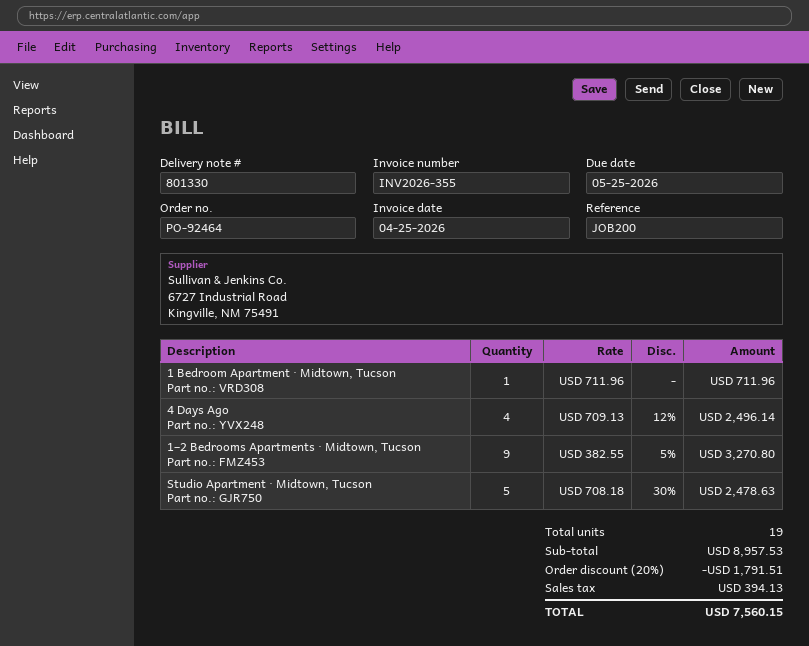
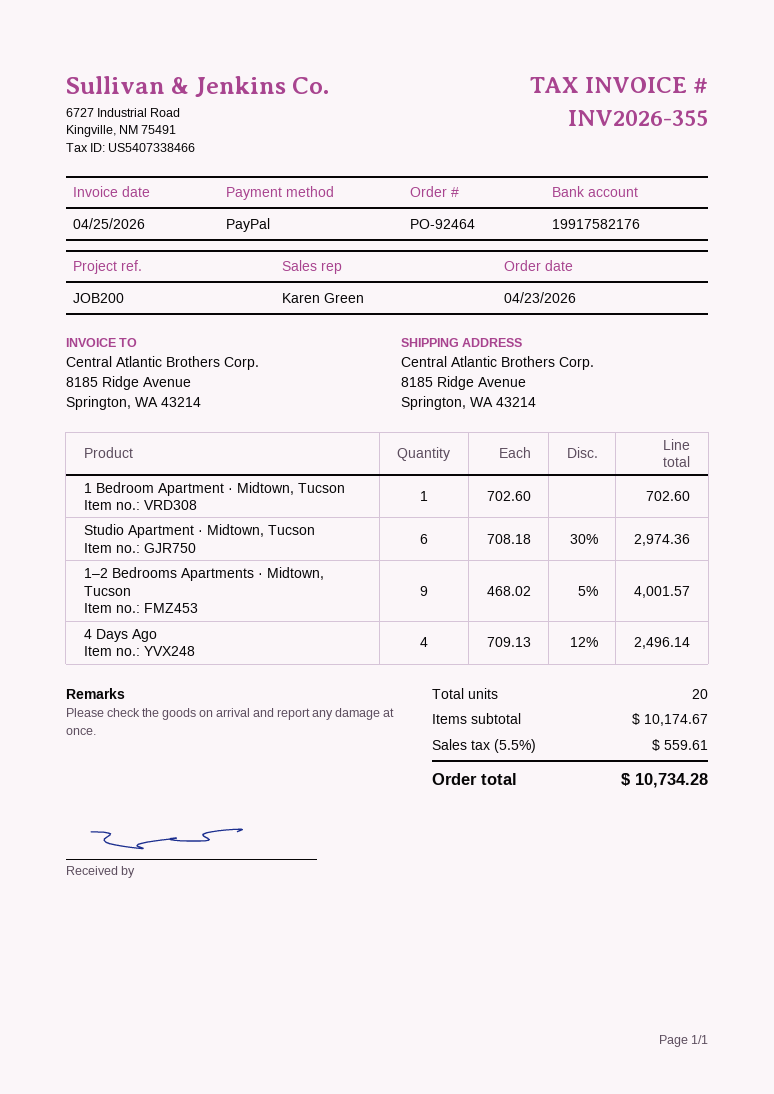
1 Bedroom Apartment · Midtown, Tucson: 1 x 711.96 = 711.96 -> 1 x 702.60 = 702.60
1–2 Bedrooms Apartments · Midtown, Tucson: 9 x 382.55 - 5% = 3270.80 -> 9 x 468.02 - 5% = 4001.57
Studio Apartment · Midtown, Tucson: 5 x 708.18 - 30% = 2478.63 -> 6 x 708.18 - 30% = 2974.36
total quantity: 19 -> 20
subtotal: 8957.53 -> 10174.67
discount: 20% = 1791.51 -> none
tax: 394.13 -> 559.61
total: 7560.15 -> 10734.28

